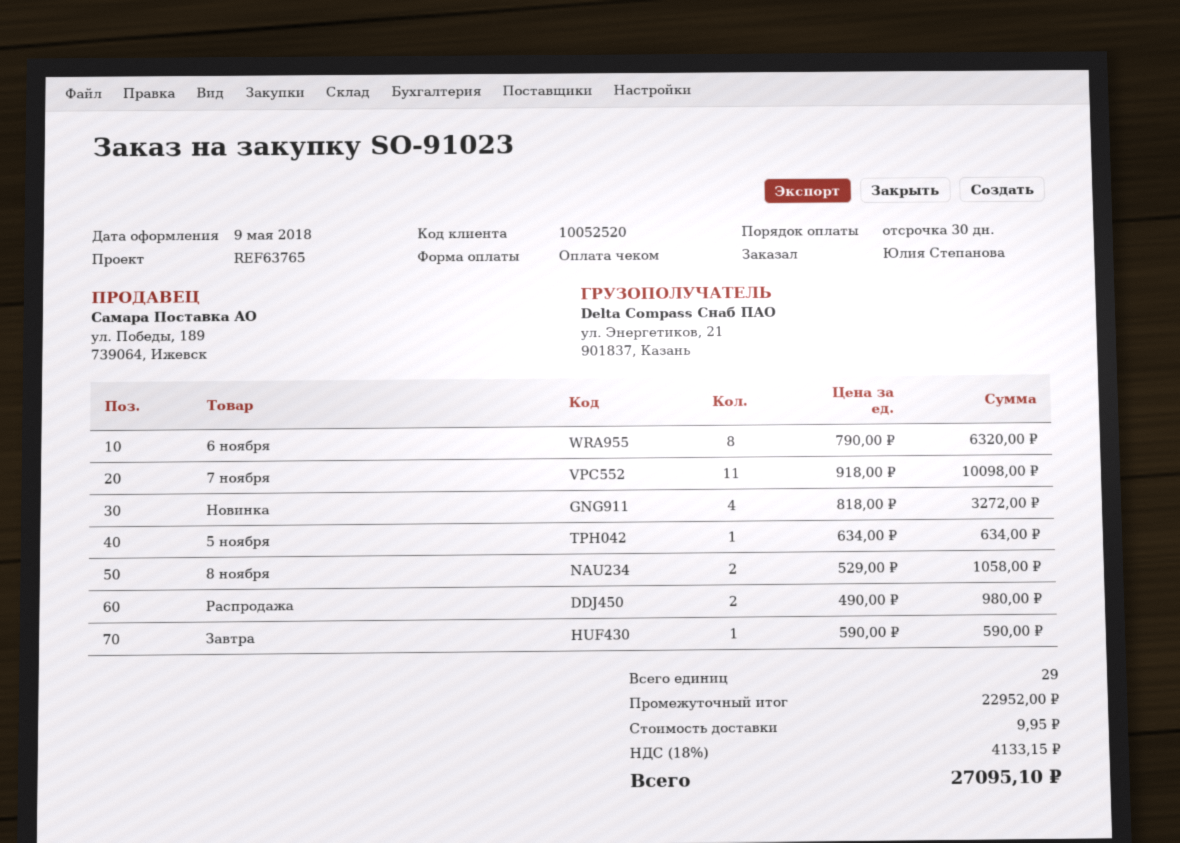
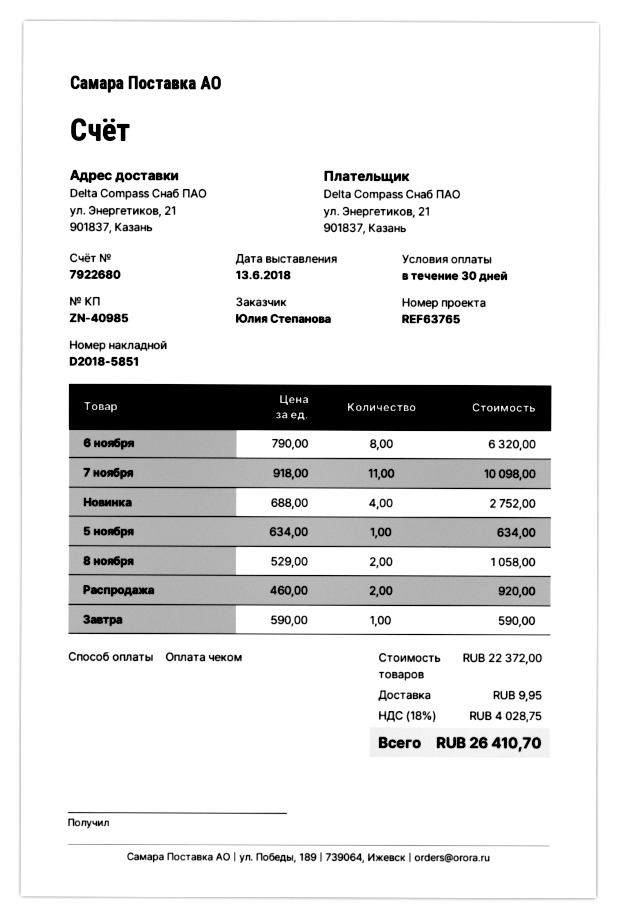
Новинка: 4 x 818.00 = 3272.00 -> 4 x 688.00 = 2752.00
Распродажа: 2 x 490.00 = 980.00 -> 2 x 460.00 = 920.00
subtotal: 22952.00 -> 22372.00
tax: 18% = 4133.15 -> 18% = 4028.75
total: 27095.10 -> 26410.70

